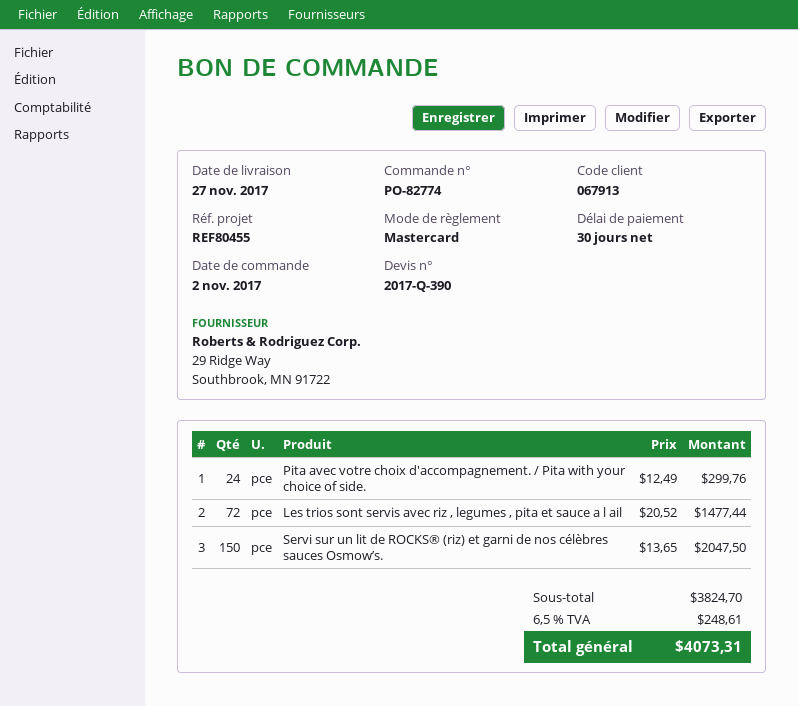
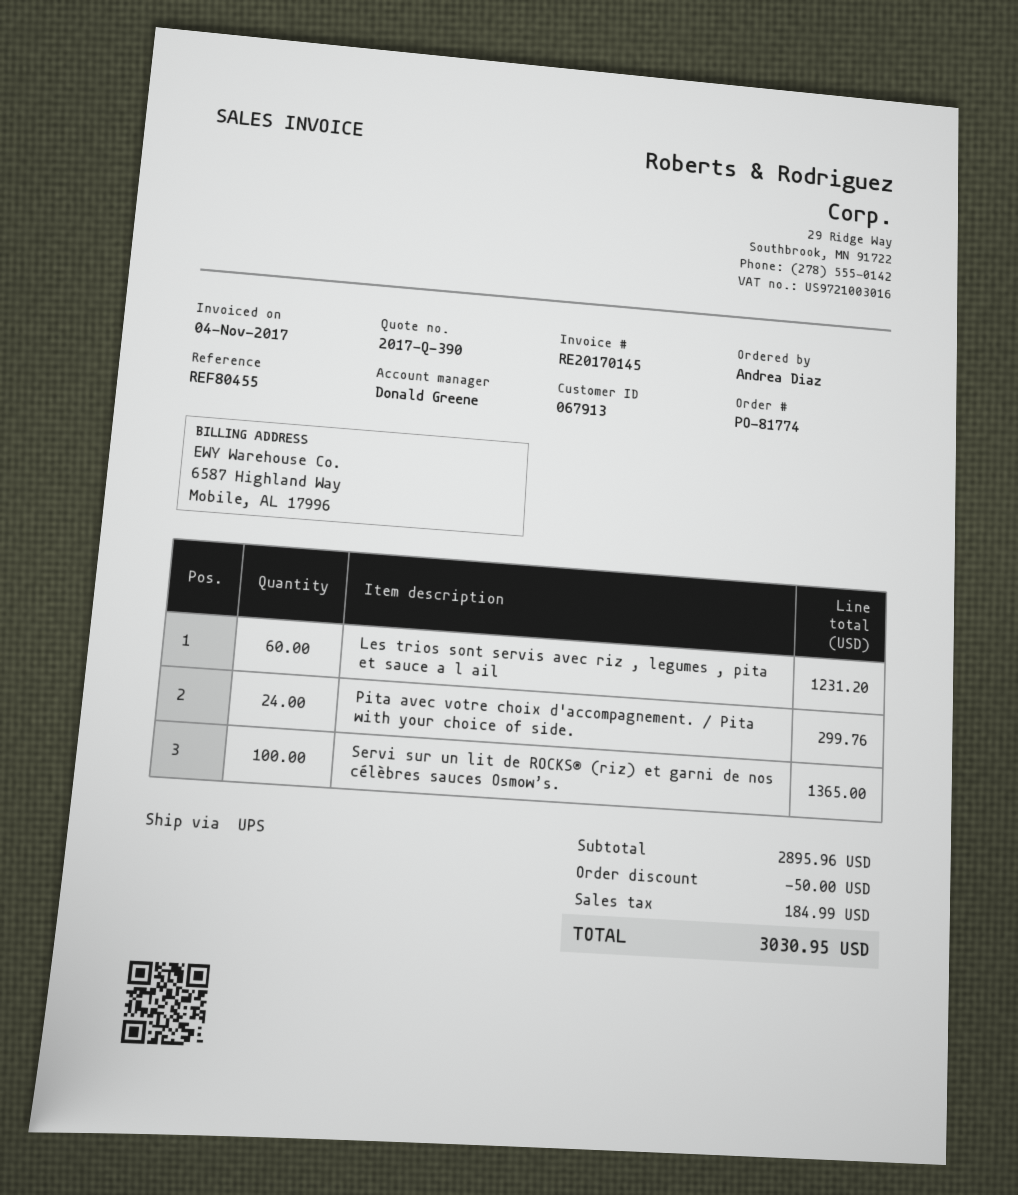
order number: PO-82774 -> PO-81774
Les trios sont servis avec riz , legumes , pita et sauce a l ail: 72 for 1477.44 -> 60 for 1231.20
Servi sur un lit de ROCKS® (riz) et garni de nos célèbres sauces Osmow’s.: 150 for 2047.50 -> 100 for 1365.00
subtotal: 3824.70 -> 2895.96
discount: none -> 50.00
tax: 248.61 -> 184.99
total: 4073.31 -> 3030.95

